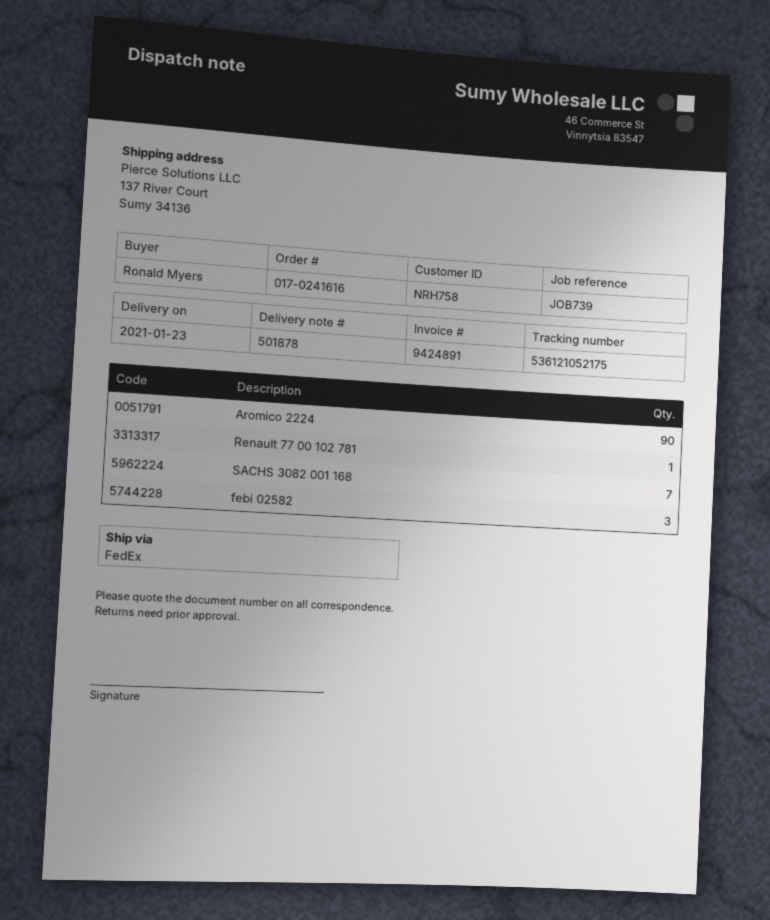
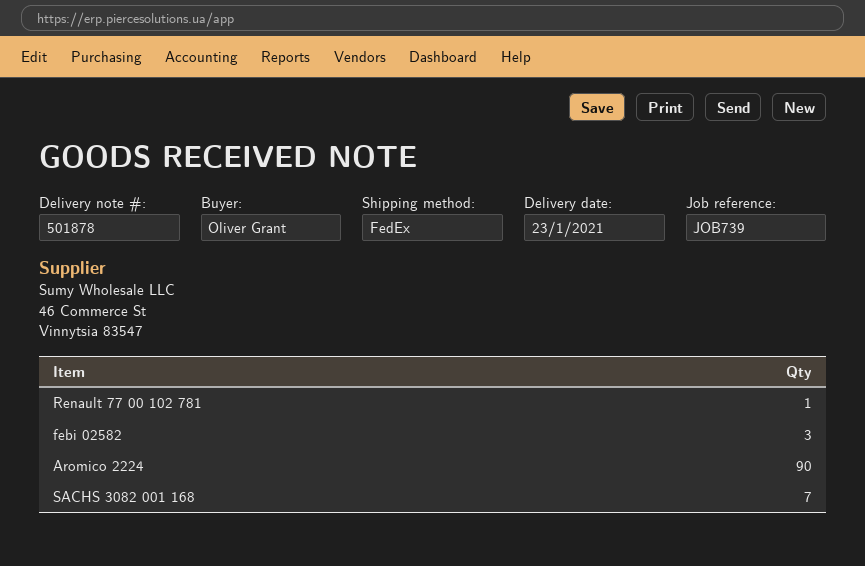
ordered by: Ronald Myers -> Oliver Grant

